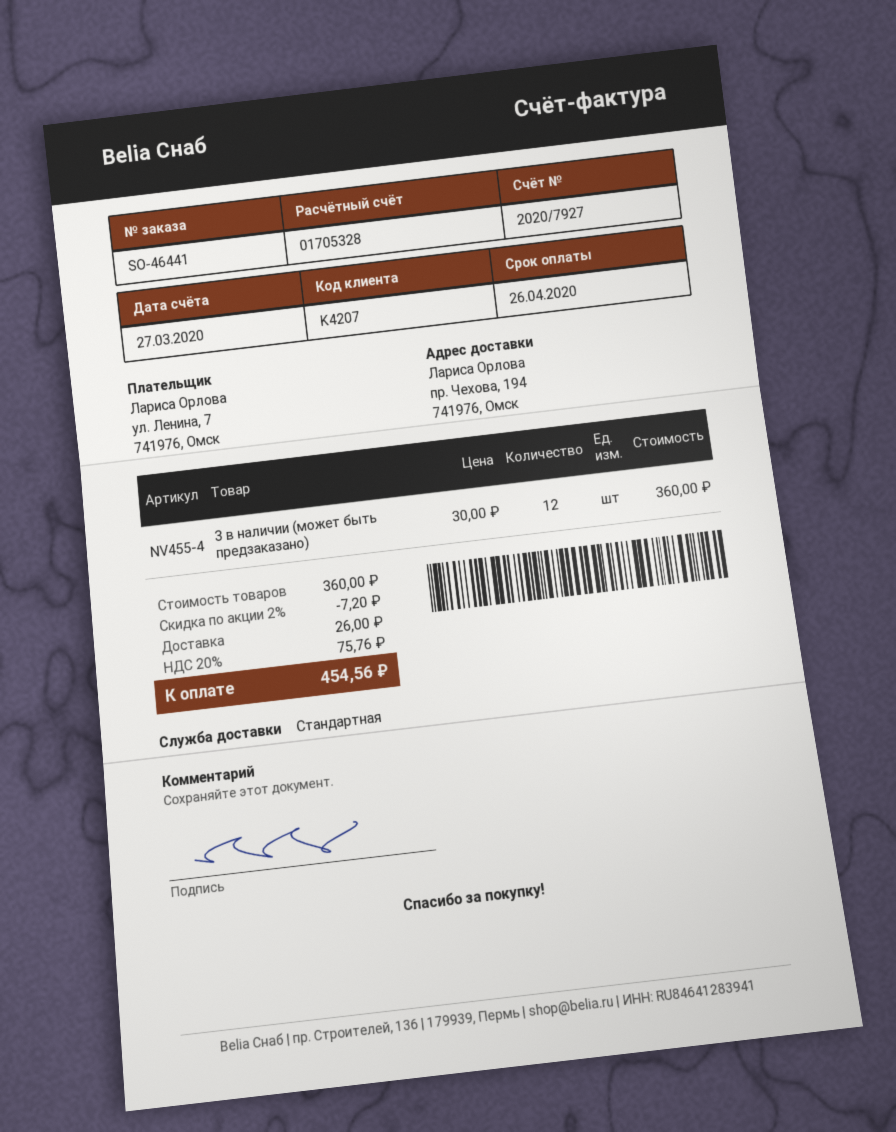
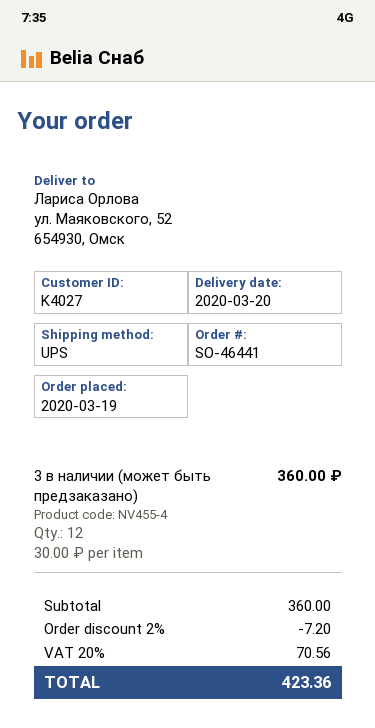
customer number: K4207 -> K4027
shipping method: standard -> UPS
ship to: пр. Чехова, 194, 741976, Омск -> ул. Маяковского, 52, 654930, Омск
shipping: 26.00 -> none
tax: 20% = 75.76 -> 20% = 70.56
total: 454.56 -> 423.36

